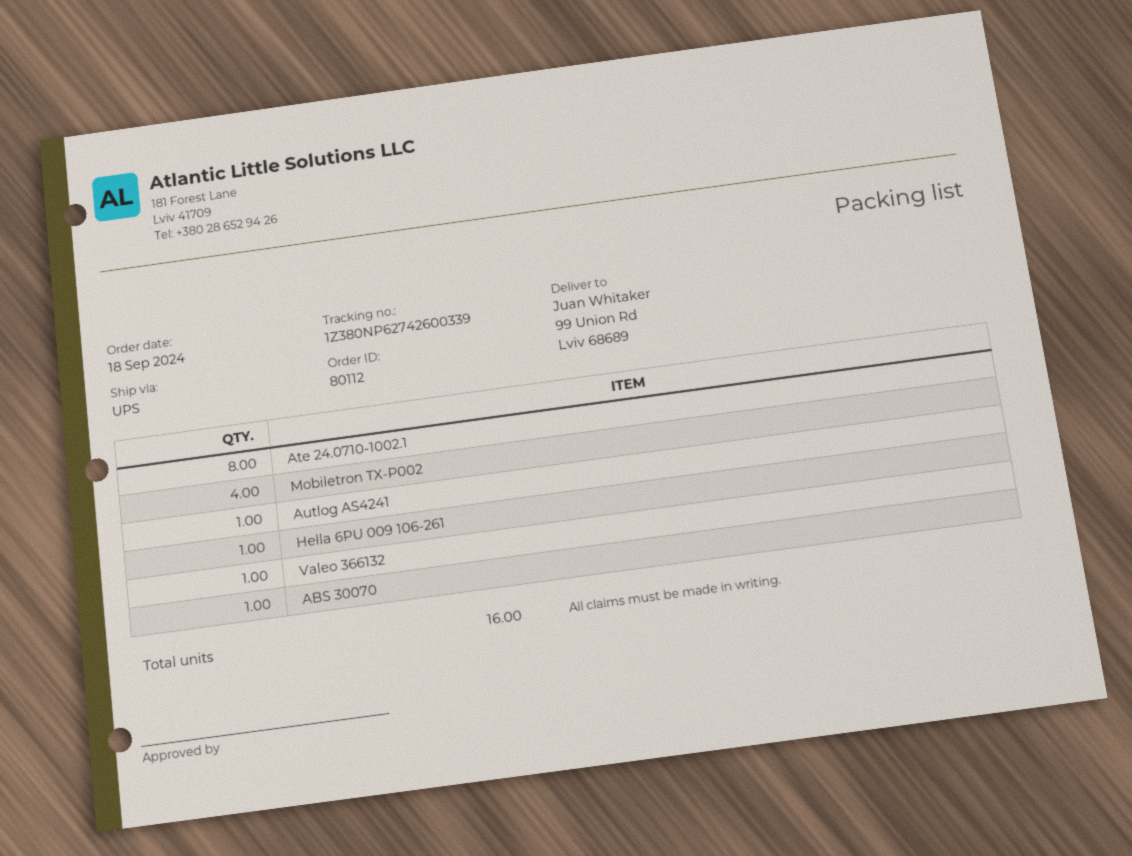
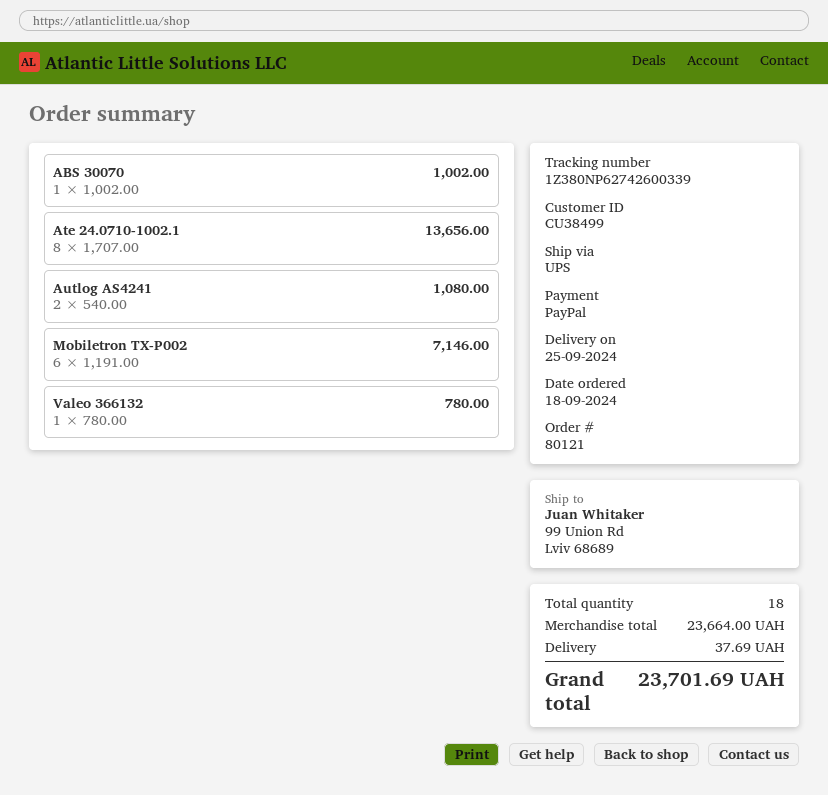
order number: 80112 -> 80121
Mobiletron TX-P002: 4 -> 6
Autlog AS4241: 1 -> 2
Hella 6PU 009 106-261: 1 -> none
total quantity: 16 -> 18

